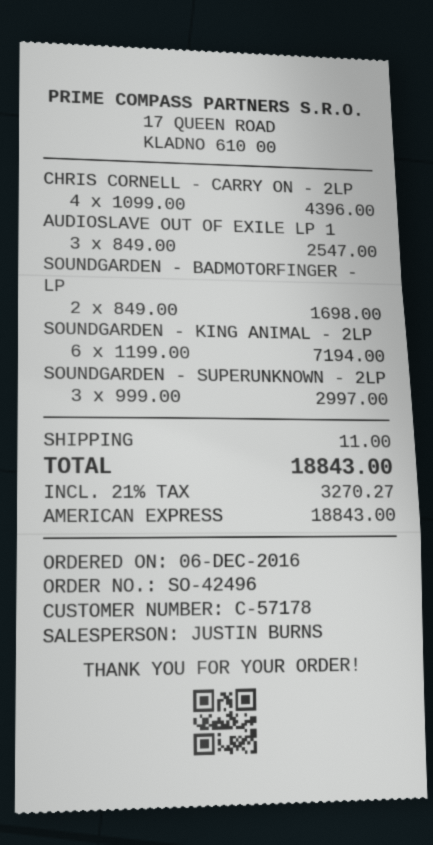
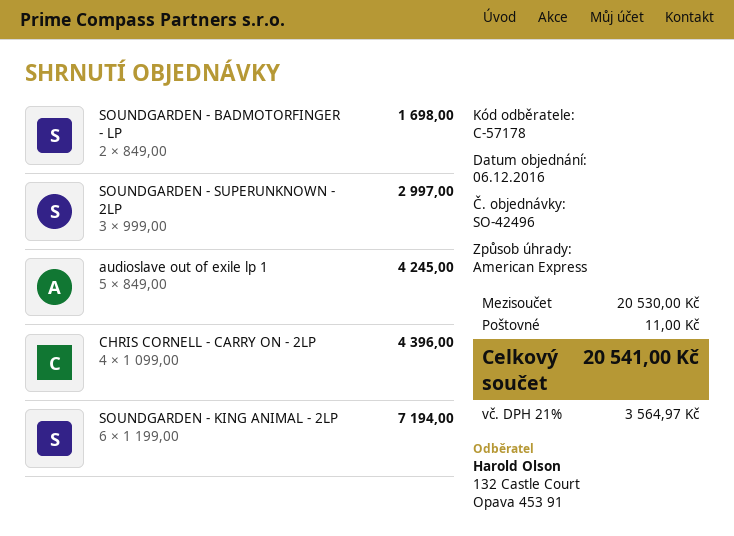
AUDIOSLAVE OUT OF EXILE LP 1: 3 x 849.00 = 2547.00 -> 5 x 849.00 = 4245.00
tax: 21% = 3270.27 -> 21% = 3564.97
total: 18843.00 -> 20541.00

